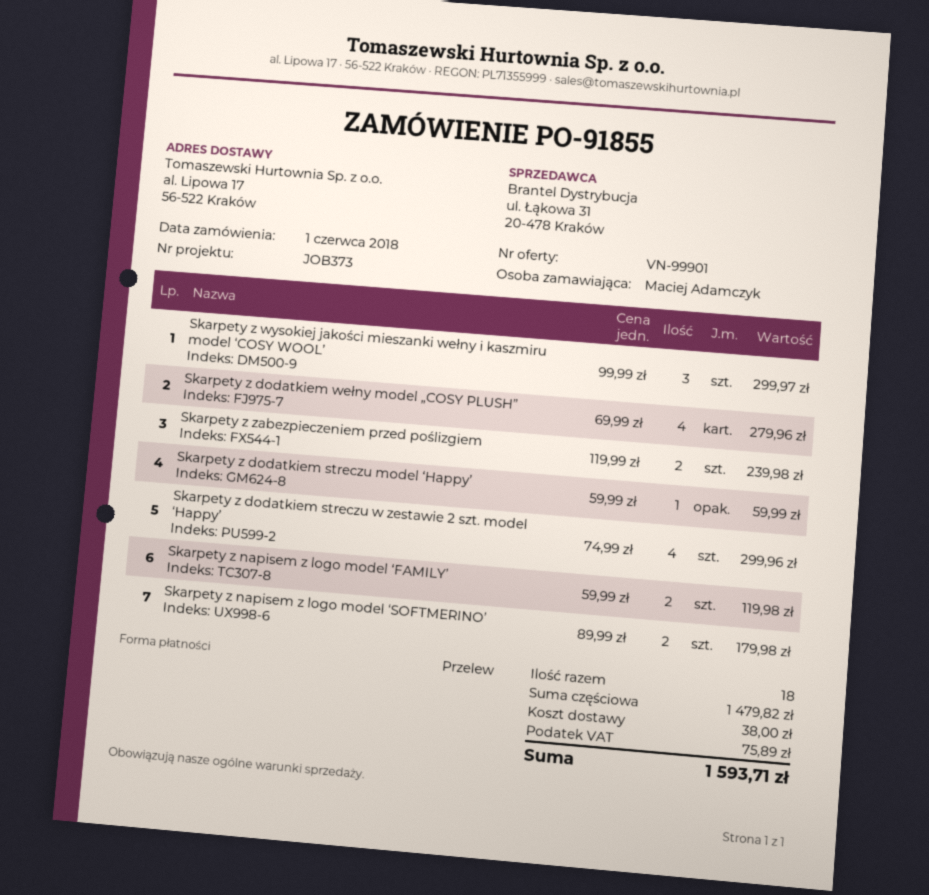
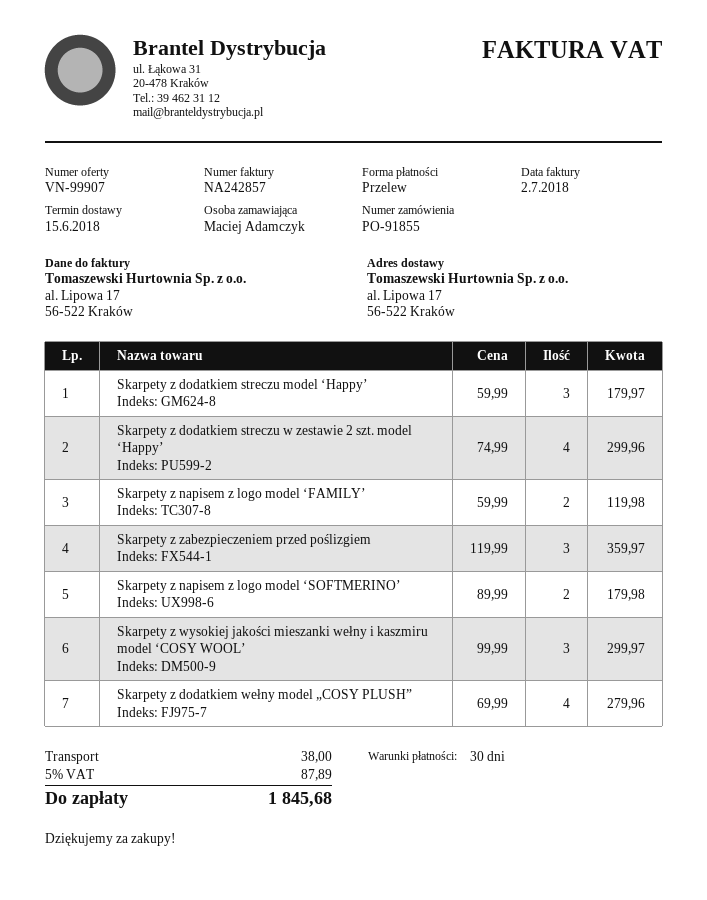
quote number: VN-99901 -> VN-99907
Skarpety z zabezpieczeniem przed poślizgiem: 2 x 119.99 = 239.98 -> 3 x 119.99 = 359.97
Skarpety z dodatkiem streczu model ‘Happy’: 1 x 59.99 = 59.99 -> 3 x 59.99 = 179.97
tax: 75.89 -> 87.89
total: 1593.71 -> 1845.68

